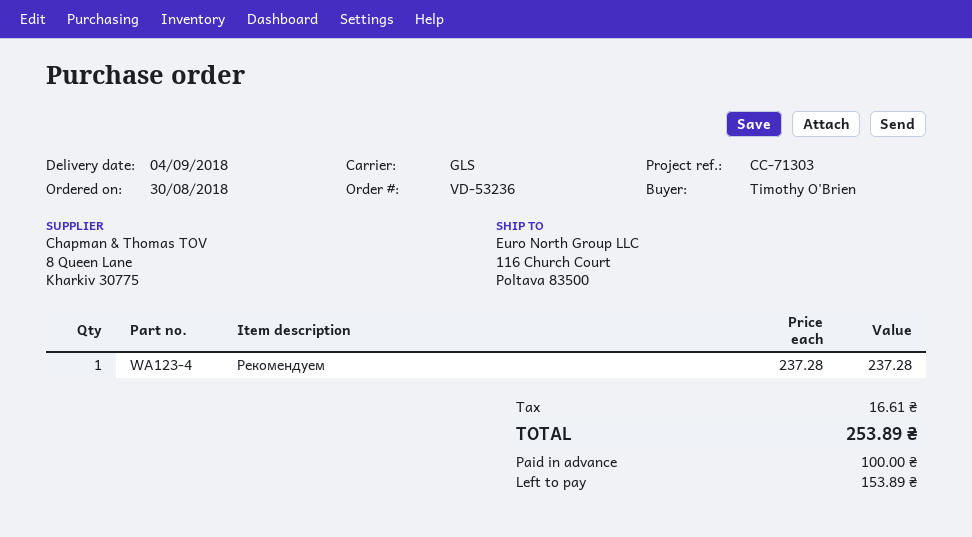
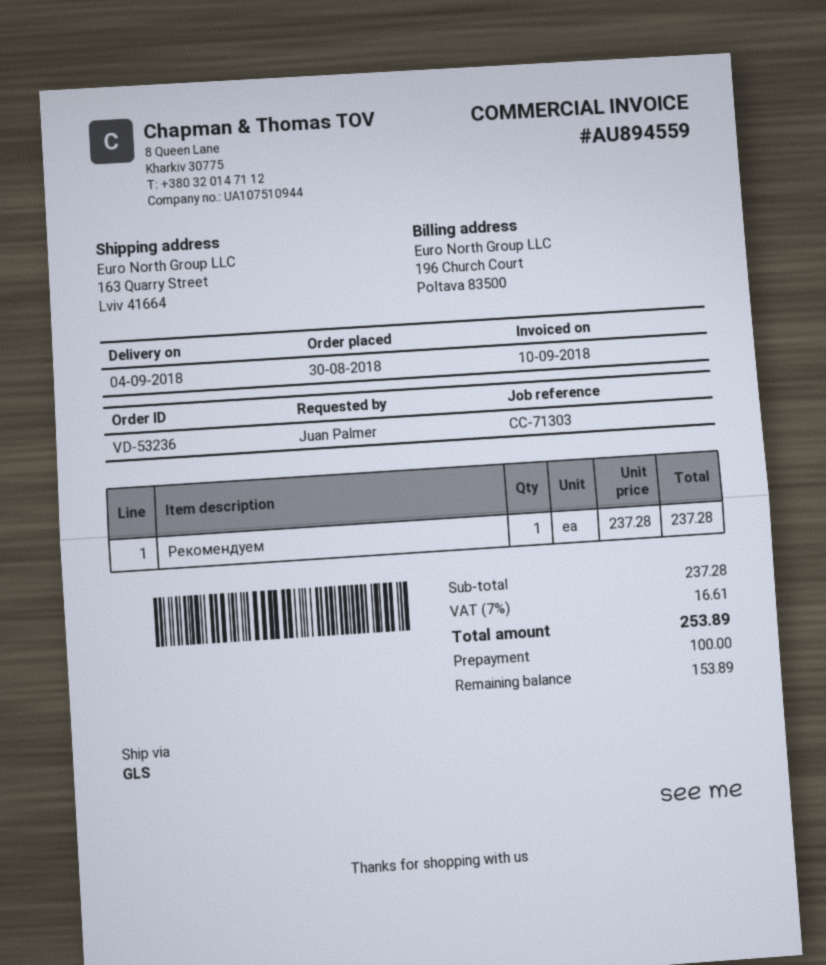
ordered by: Timothy O'Brien -> Juan Palmer
ship to: 116 Church Court, Poltava 83500 -> 163 Quarry Street, Lviv 41664

